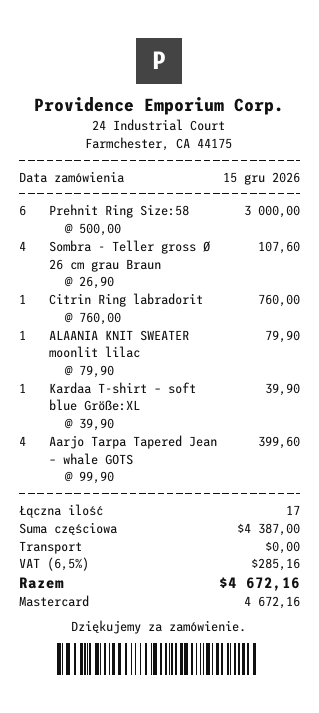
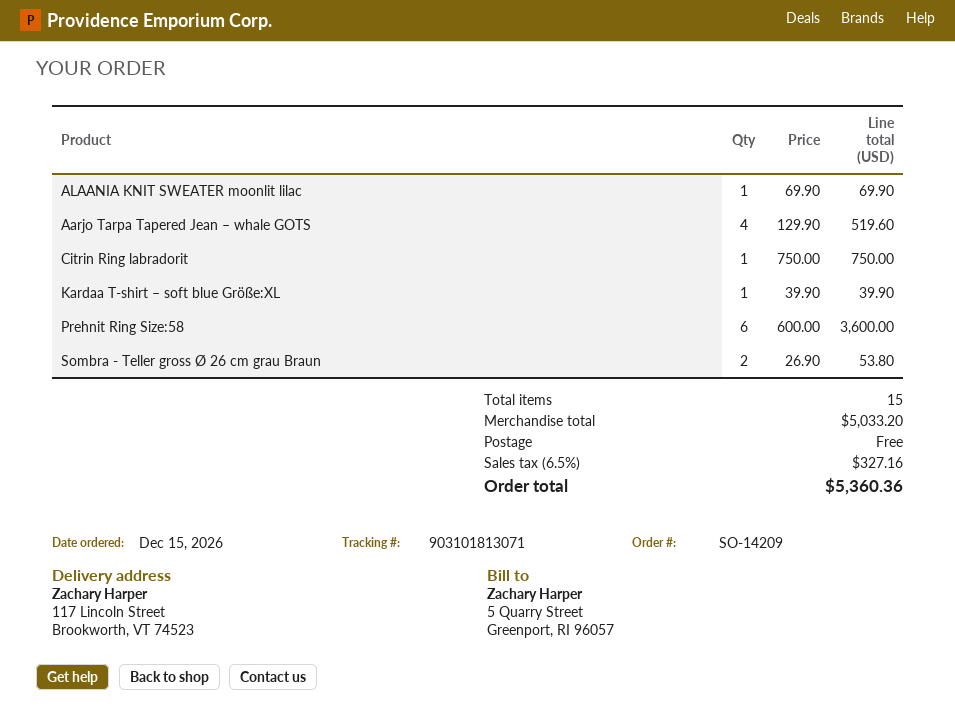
Prehnit Ring Size:58: 6 x 500.00 = 3000.00 -> 6 x 600.00 = 3600.00
Sombra - Teller gross Ø 26 cm grau Braun: 4 x 26.90 = 107.60 -> 2 x 26.90 = 53.80
Citrin Ring labradorit: 1 x 760.00 = 760.00 -> 1 x 750.00 = 750.00
ALAANIA KNIT SWEATER moonlit lilac: 1 x 79.90 = 79.90 -> 1 x 69.90 = 69.90
Aarjo Tarpa Tapered Jean – whale GOTS: 4 x 99.90 = 399.60 -> 4 x 129.90 = 519.60
total quantity: 17 -> 15
subtotal: 4387.00 -> 5033.20
tax: 6.5% = 285.16 -> 6.5% = 327.16
total: 4672.16 -> 5360.36

